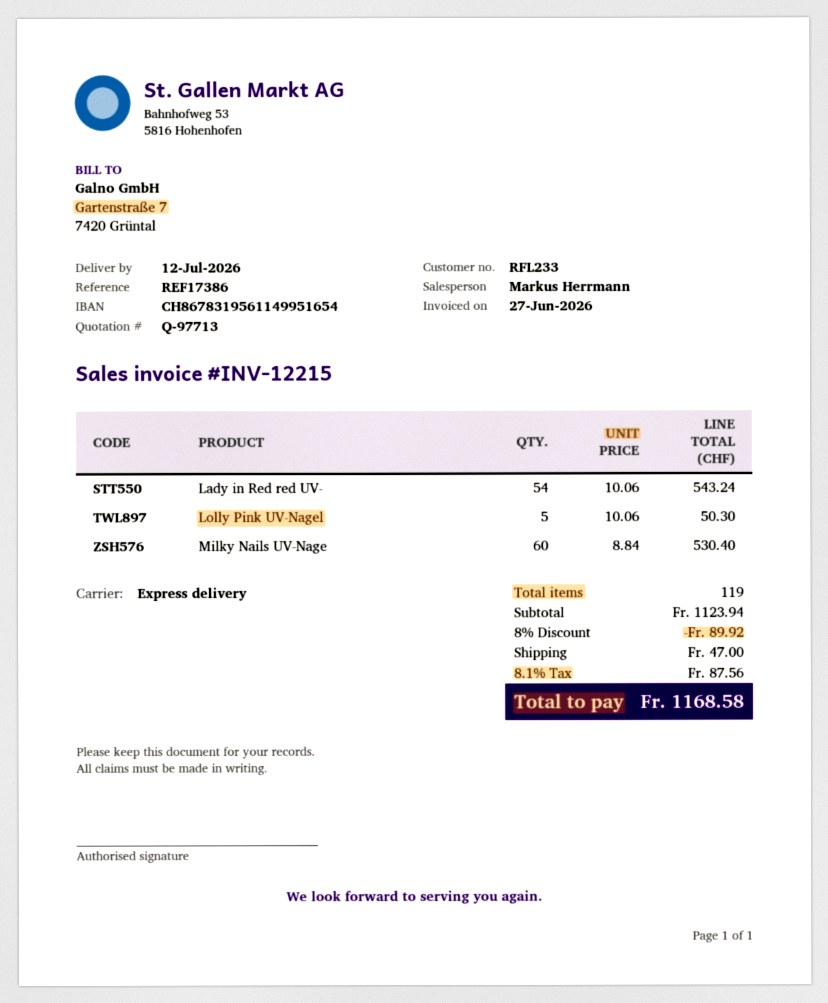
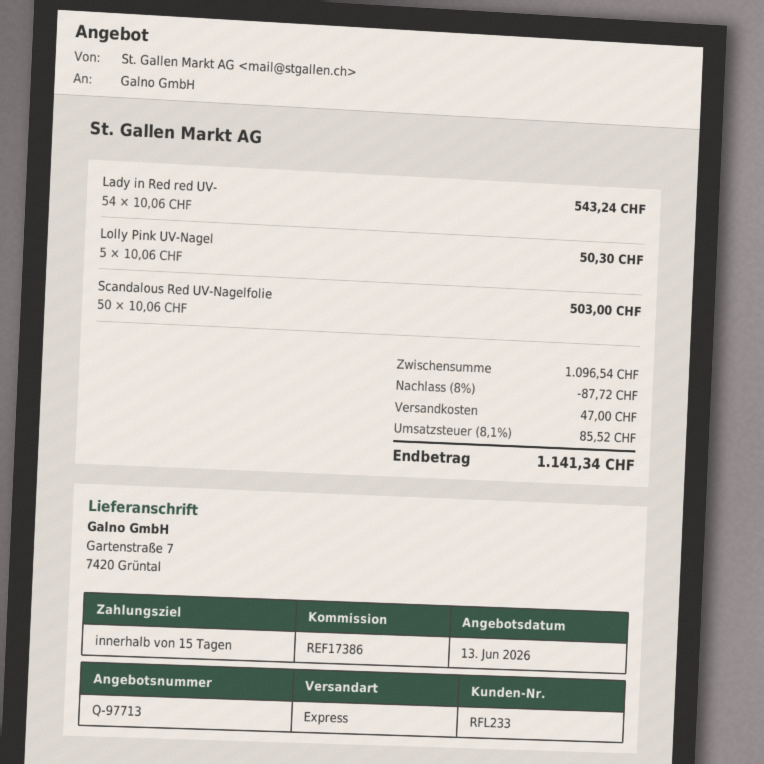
Milky Nails UV-Nage: 60 x 8.84 = 530.40 -> none
Scandalous Red UV-Nagelfolie: none -> 50 x 10.06 = 503.00
subtotal: 1123.94 -> 1096.54
discount: 8% = 89.92 -> 8% = 87.72
tax: 8.1% = 87.56 -> 8.1% = 85.52
total: 1168.58 -> 1141.34

